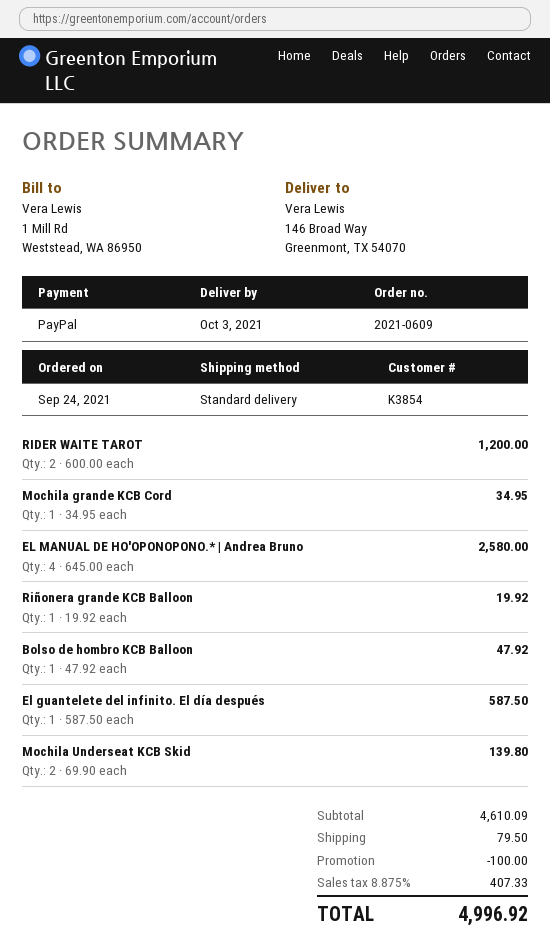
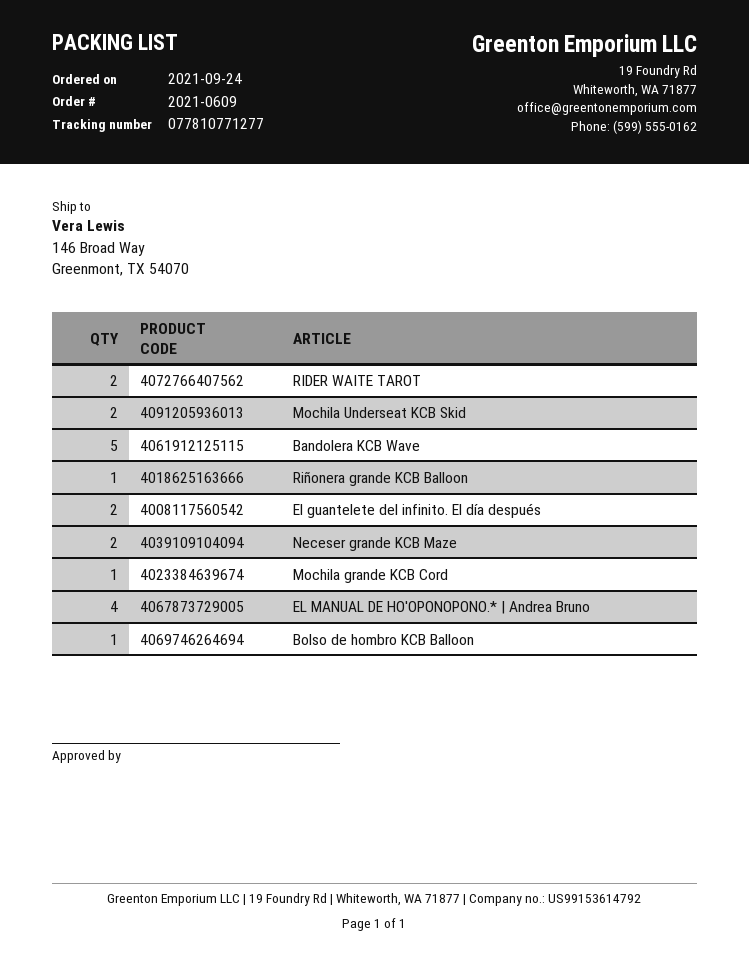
El guantelete del infinito. El día después: 1 -> 2
Bandolera KCB Wave: none -> 5
Neceser grande KCB Maze: none -> 2

